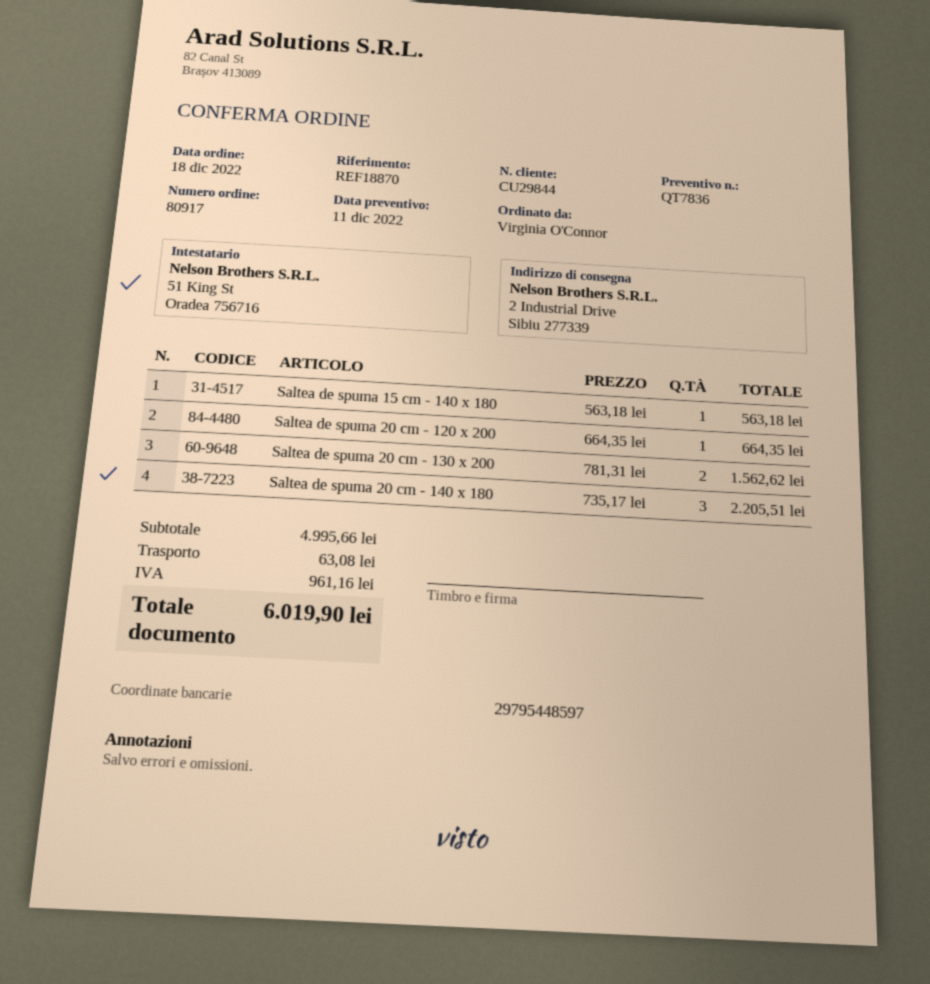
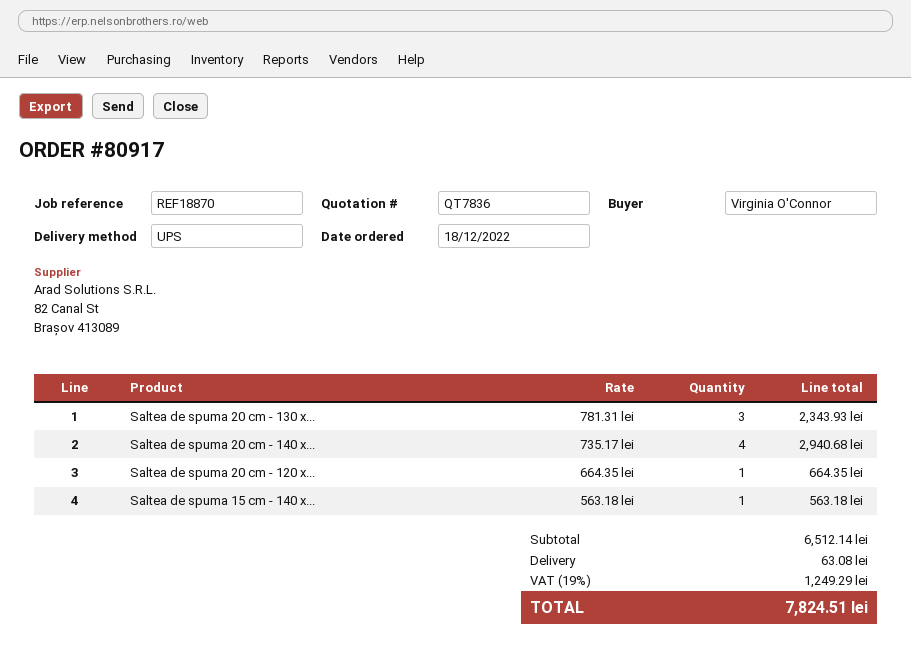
Saltea de spuma 20 cm - 130 x 200: 2 x 781.31 = 1562.62 -> 3 x 781.31 = 2343.93
Saltea de spuma 20 cm - 140 x 180: 3 x 735.17 = 2205.51 -> 4 x 735.17 = 2940.68
subtotal: 4995.66 -> 6512.14
tax: 961.16 -> 1249.29
total: 6019.90 -> 7824.51

